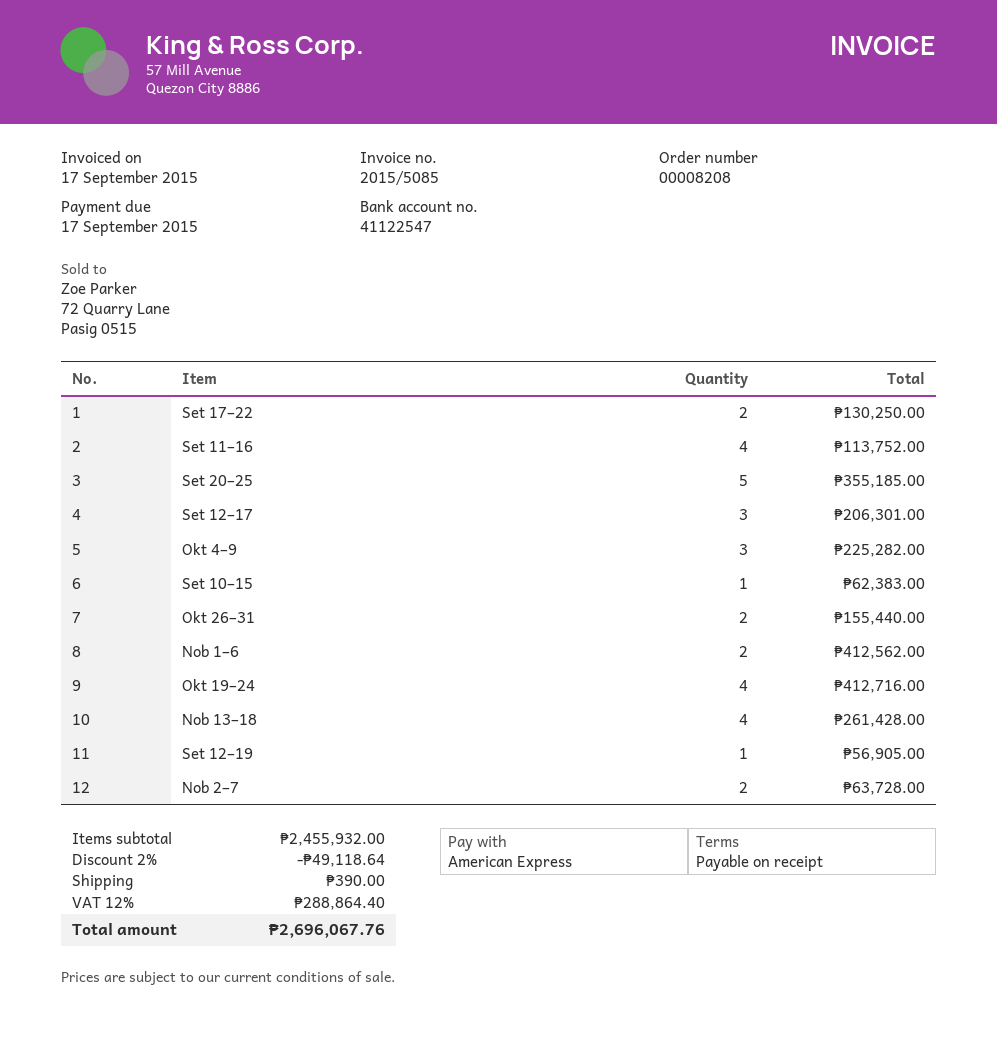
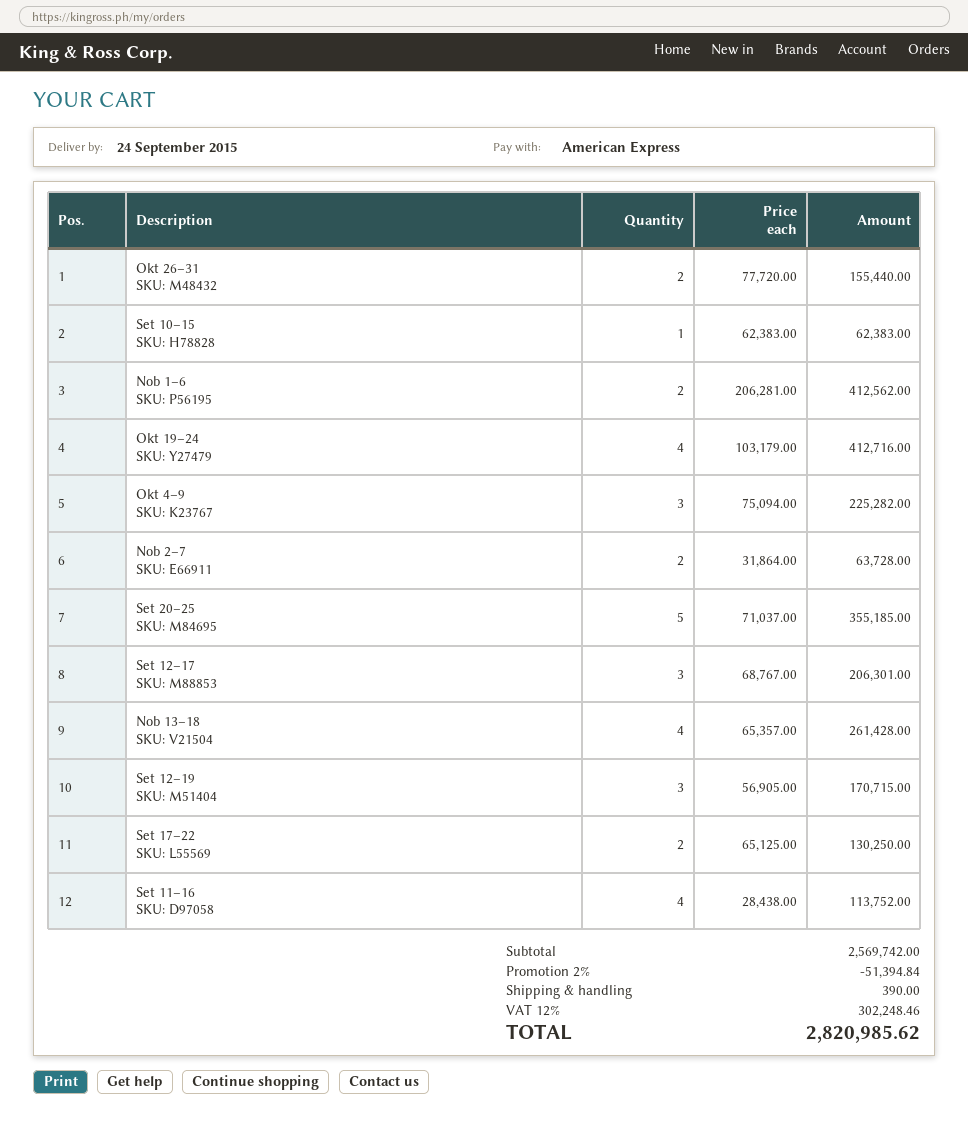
Set 12–19: 1 for 56905.00 -> 3 for 170715.00
subtotal: 2455932.00 -> 2569742.00
discount: 2% = 49118.64 -> 2% = 51394.84
tax: 12% = 288864.40 -> 12% = 302248.46
total: 2696067.76 -> 2820985.62

